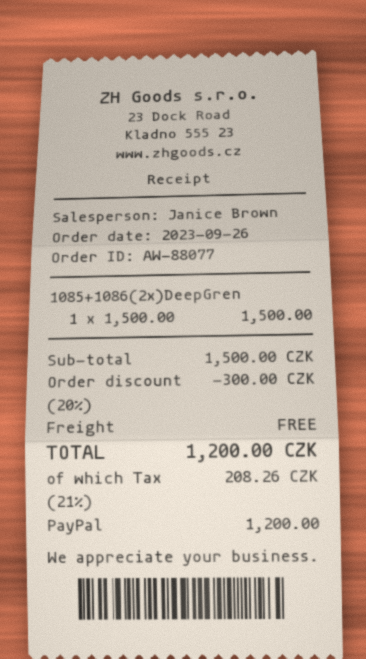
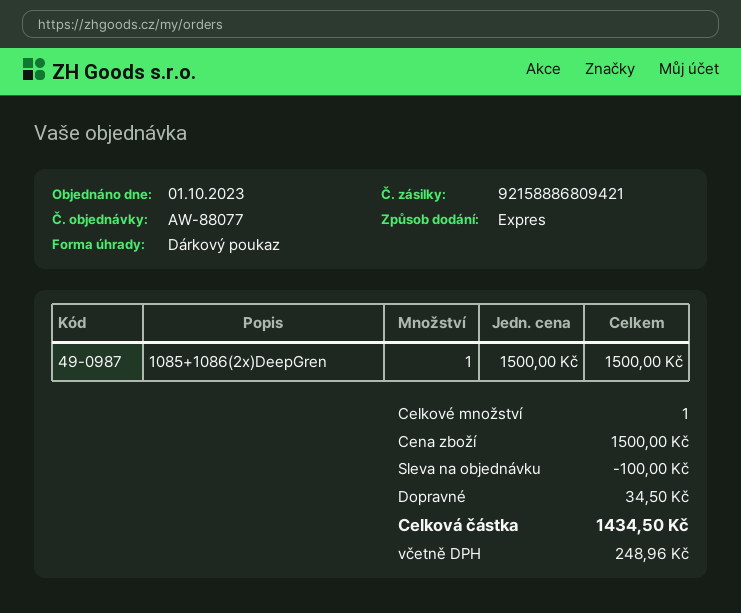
order date: 2023-09-26 -> 2023-10-01
payment method: PayPal -> gift card
discount: 300.00 -> 100.00
shipping: 0.00 -> 34.50
tax: 208.26 -> 248.96
total: 1200.00 -> 1434.50

